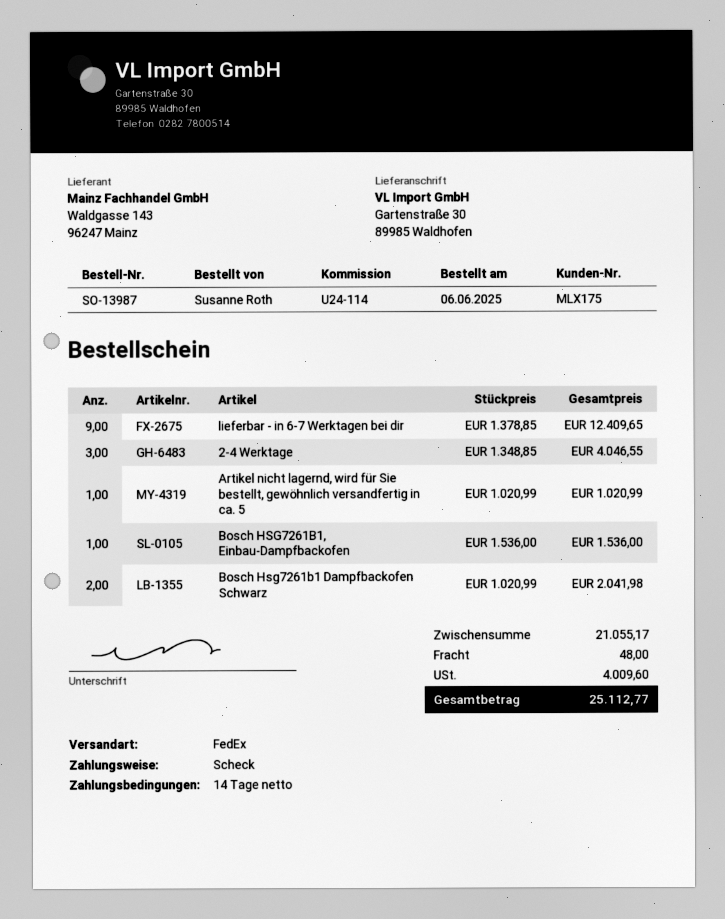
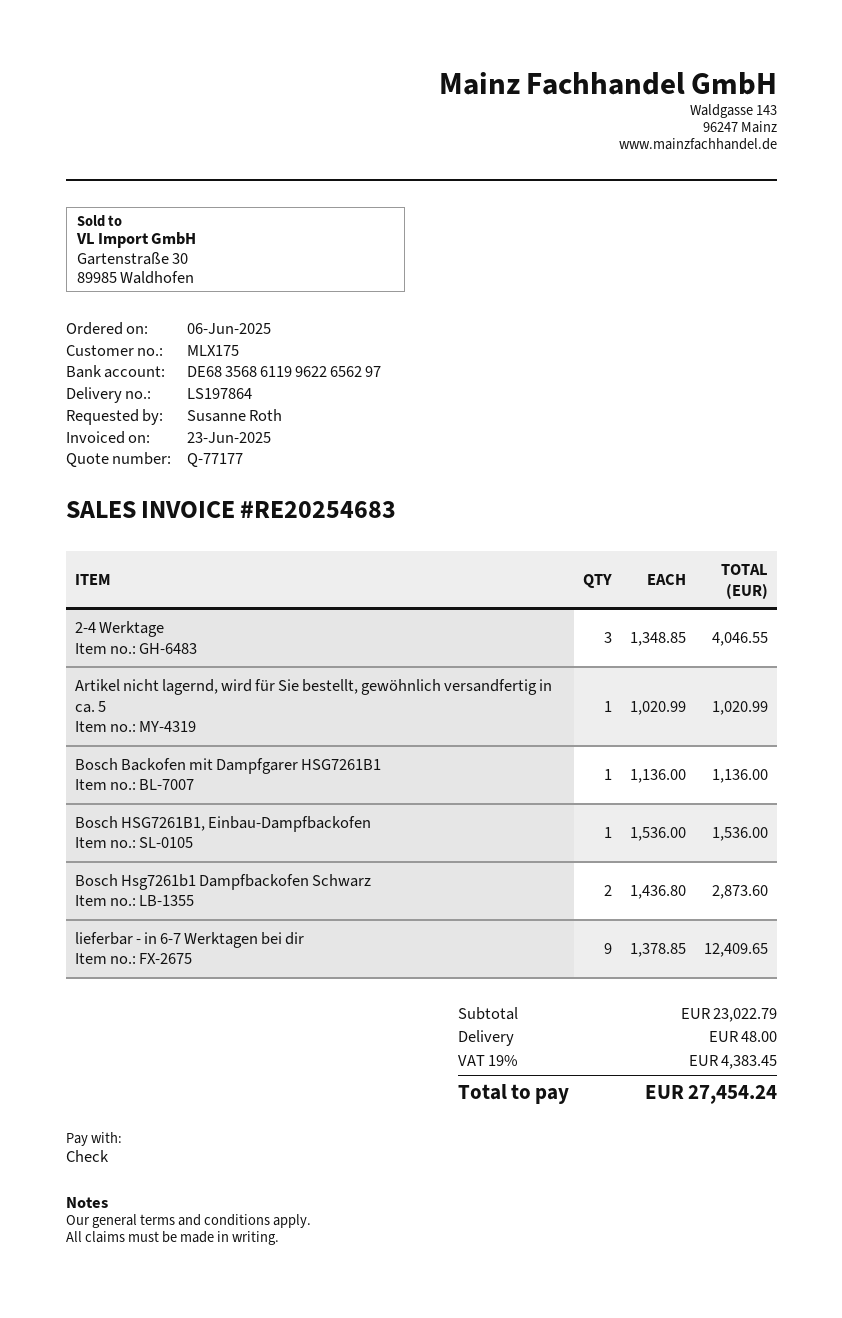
Bosch Hsg7261b1 Dampfbackofen Schwarz: 2 x 1020.99 = 2041.98 -> 2 x 1436.80 = 2873.60
Bosch Backofen mit Dampfgarer HSG7261B1: none -> 1 x 1136.00 = 1136.00
subtotal: 21055.17 -> 23022.79
tax: 4009.60 -> 4383.45
total: 25112.77 -> 27454.24

